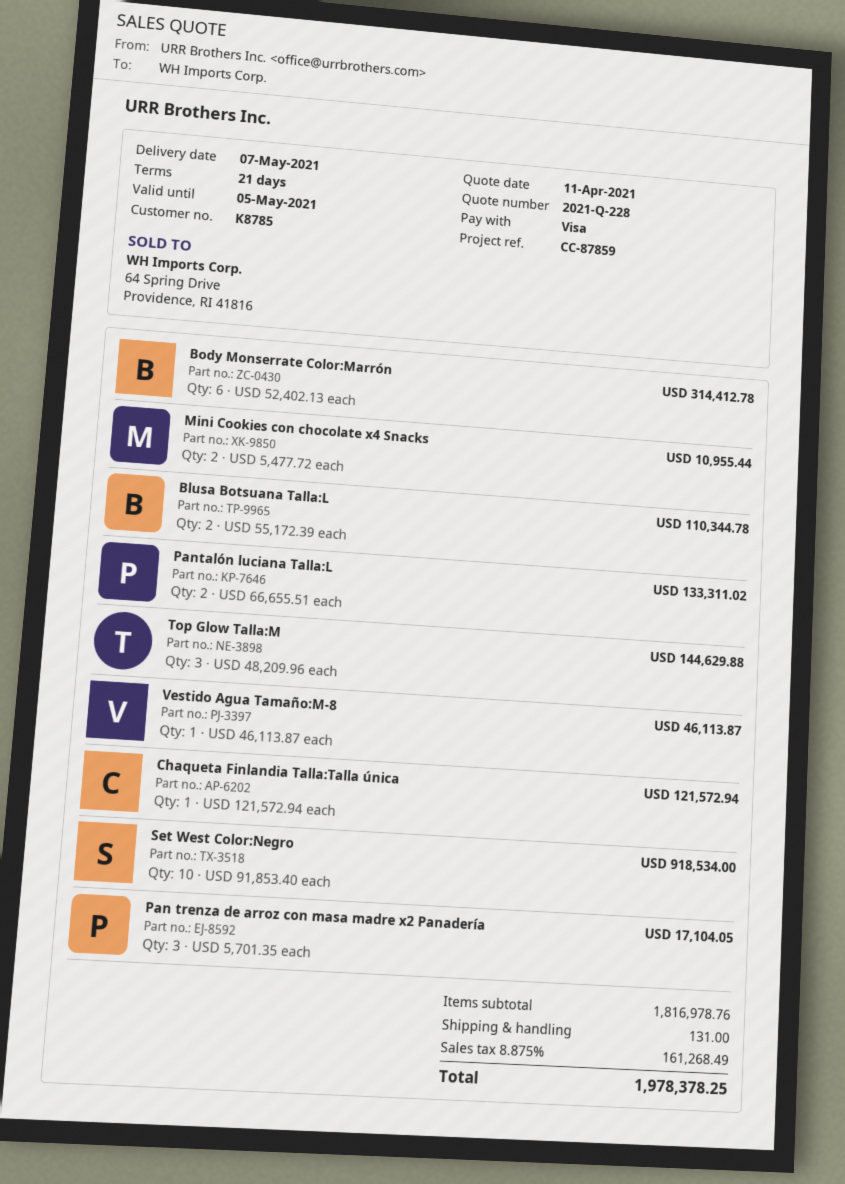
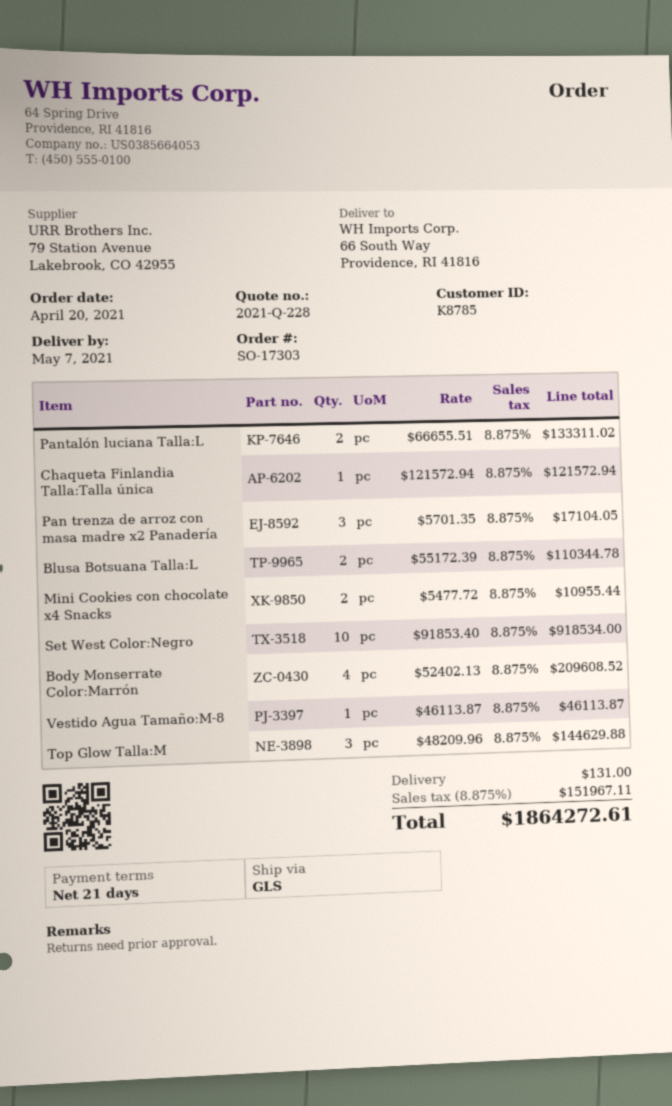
Body Monserrate Color:Marrón: 6 x 52402.13 = 314412.78 -> 4 x 52402.13 = 209608.52
tax: 8.875% = 161268.49 -> 8.875% = 151967.11
total: 1978378.25 -> 1864272.61

